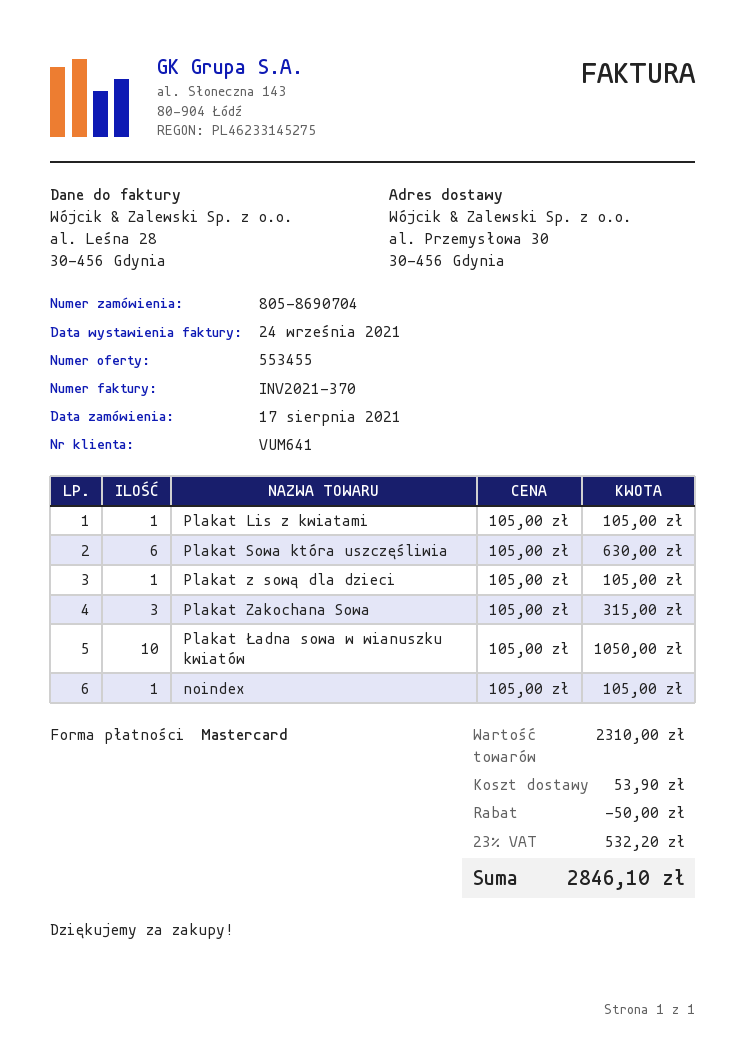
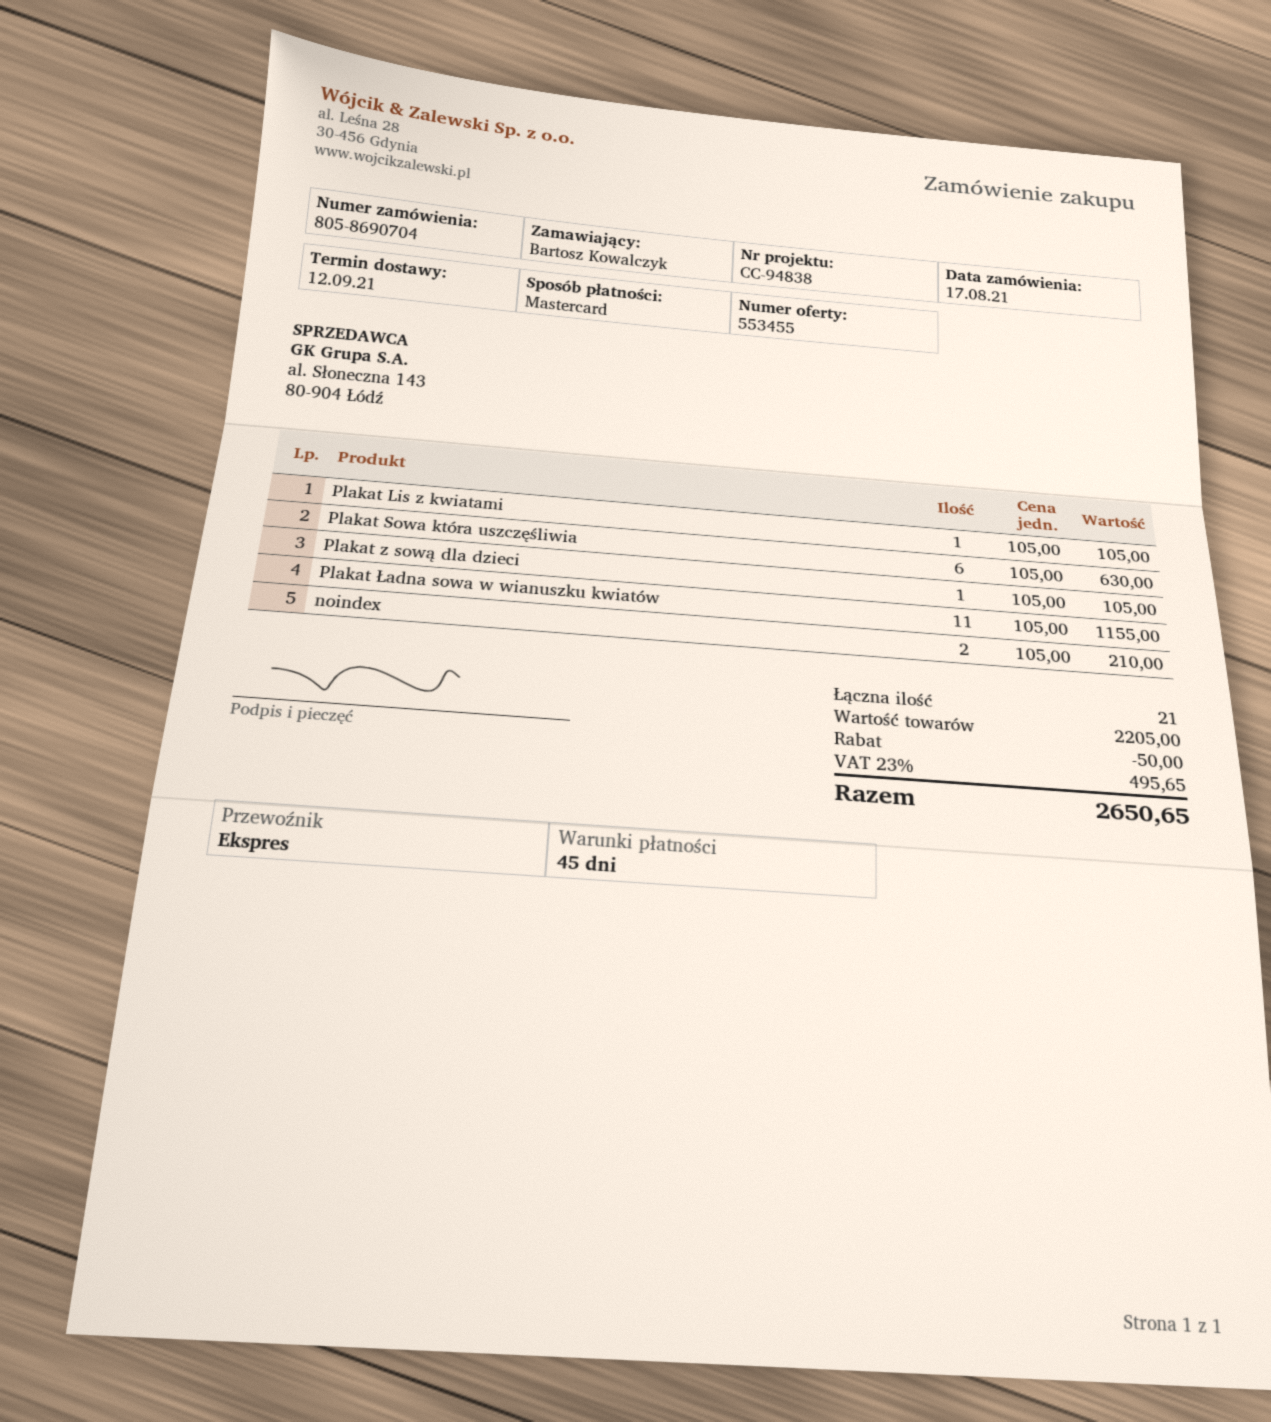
Plakat Zakochana Sowa: 3 x 105.00 = 315.00 -> none
Plakat Ładna sowa w wianuszku kwiatów: 10 x 105.00 = 1050.00 -> 11 x 105.00 = 1155.00
noindex: 1 x 105.00 = 105.00 -> 2 x 105.00 = 210.00
subtotal: 2310.00 -> 2205.00
shipping: 53.90 -> none
tax: 23% = 532.20 -> 23% = 495.65
total: 2846.10 -> 2650.65

